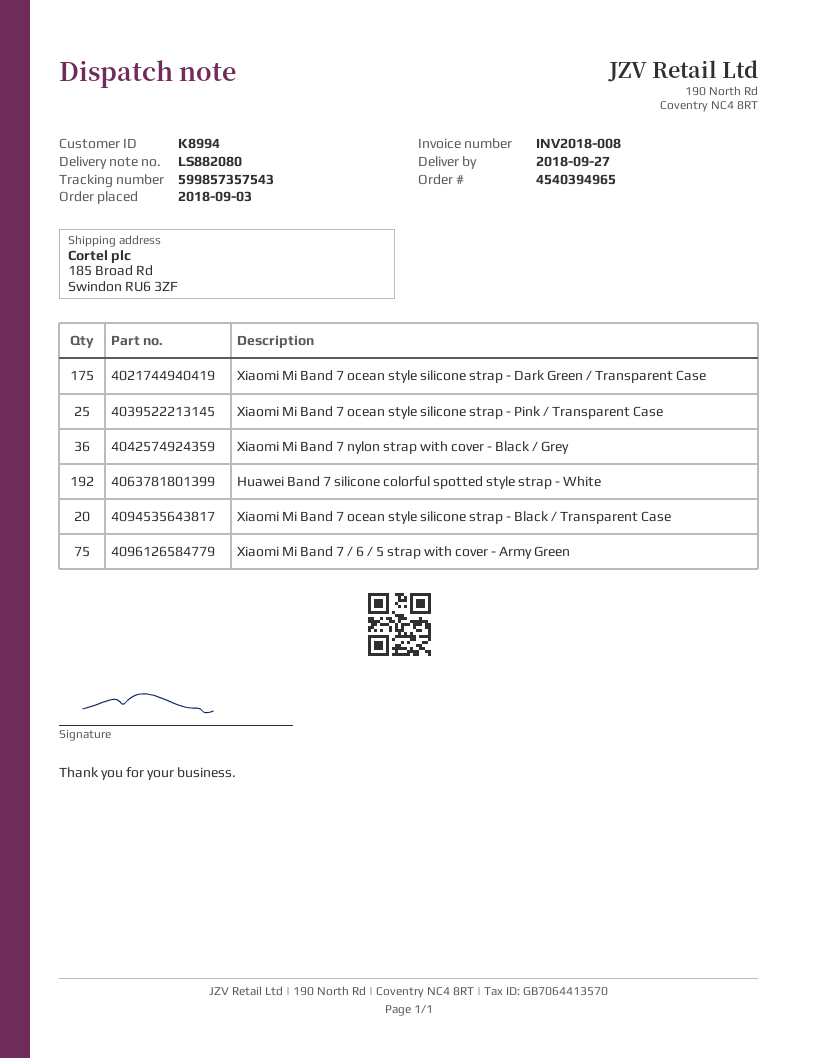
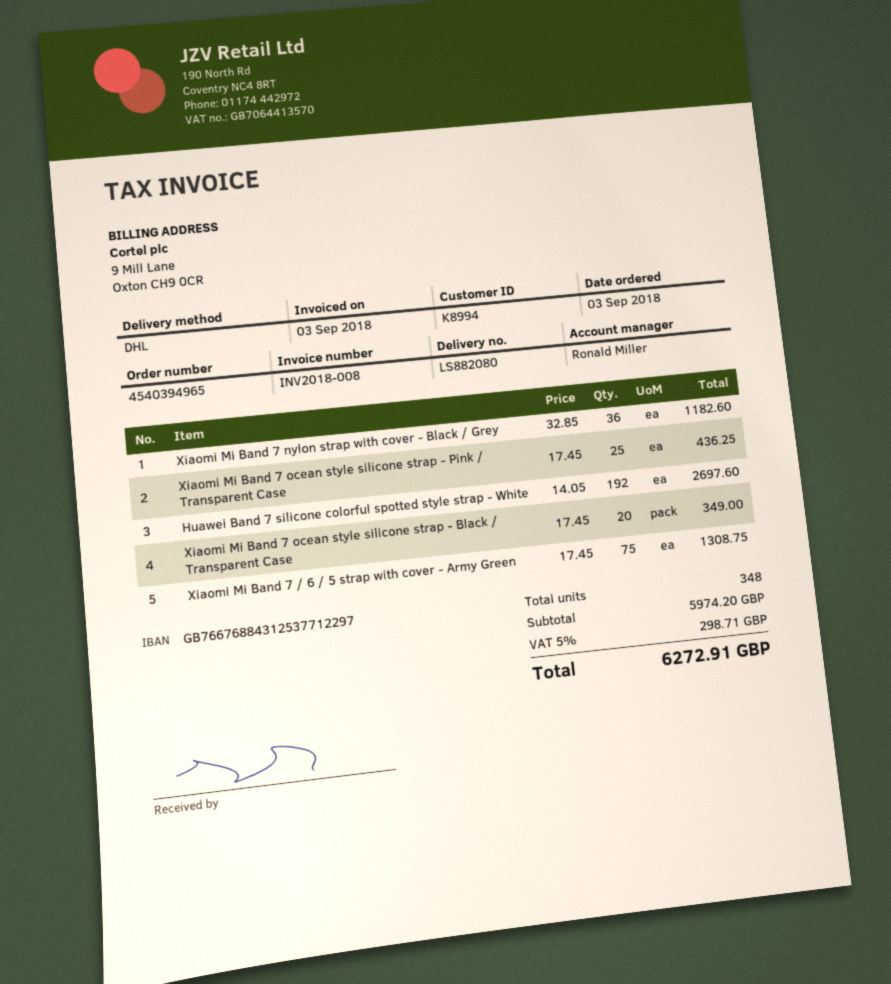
Xiaomi Mi Band 7 ocean style silicone strap - Dark Green / Transparent Case: 175 -> none

